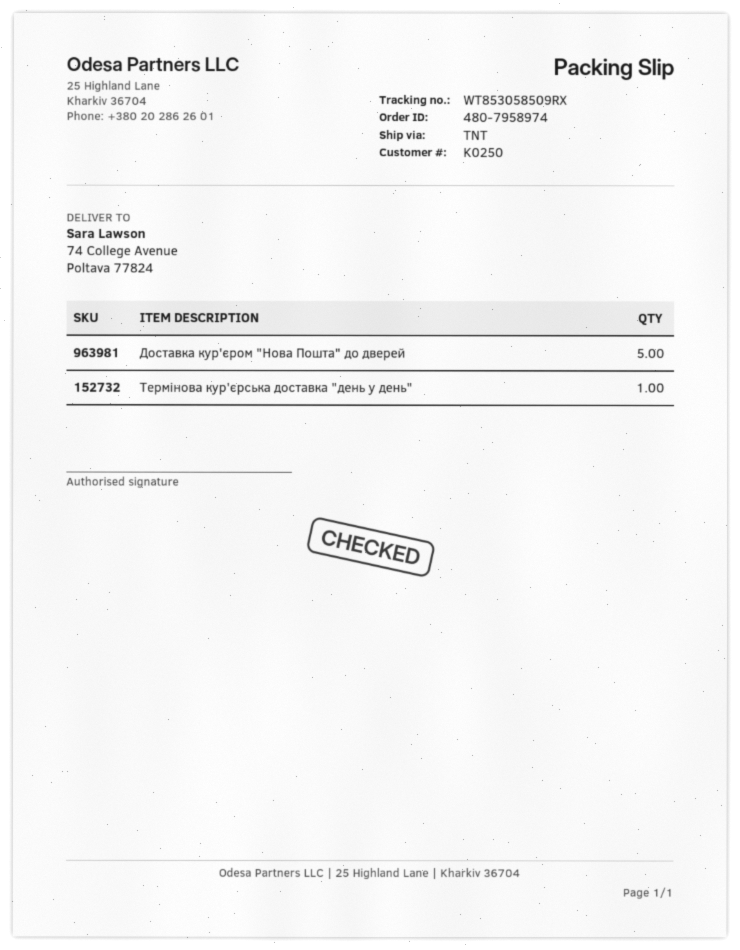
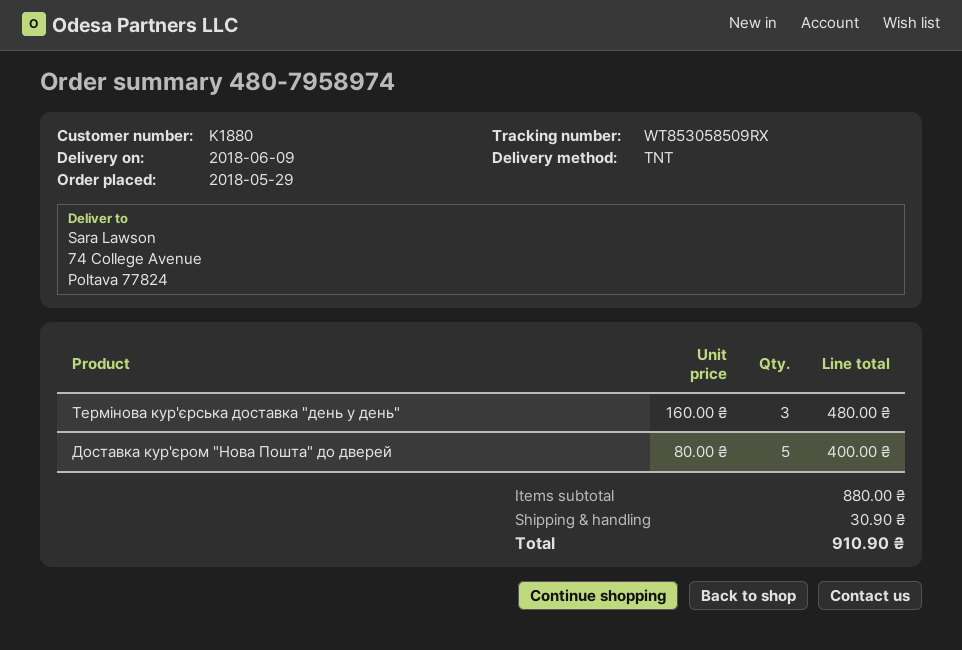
customer number: K0250 -> K1880
Термінова кур'єрська доставка "день у день": 1 -> 3

